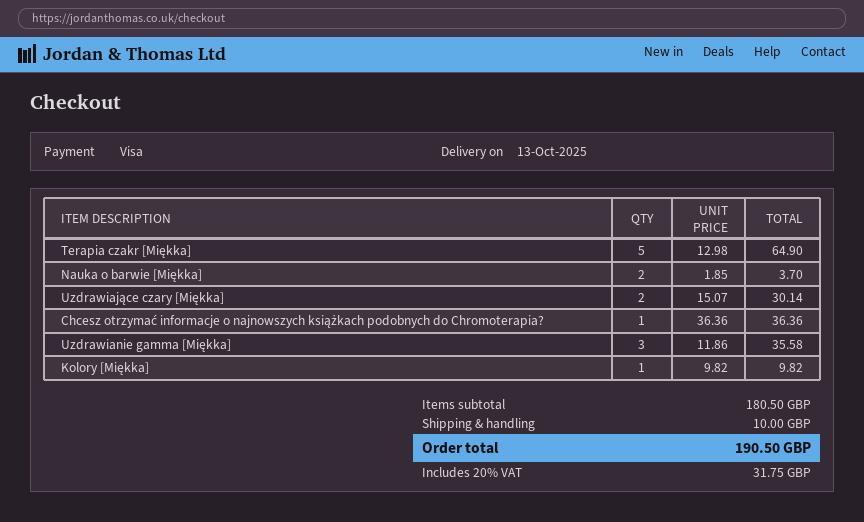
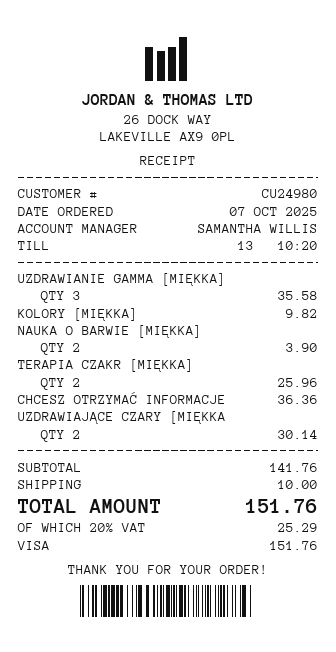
Terapia czakr [Miękka]: 5 for 64.90 -> 2 for 25.96
Nauka o barwie [Miękka]: 2 for 3.70 -> 2 for 3.90
subtotal: 180.50 -> 141.76
tax: 20% = 31.75 -> 20% = 25.29
total: 190.50 -> 151.76

